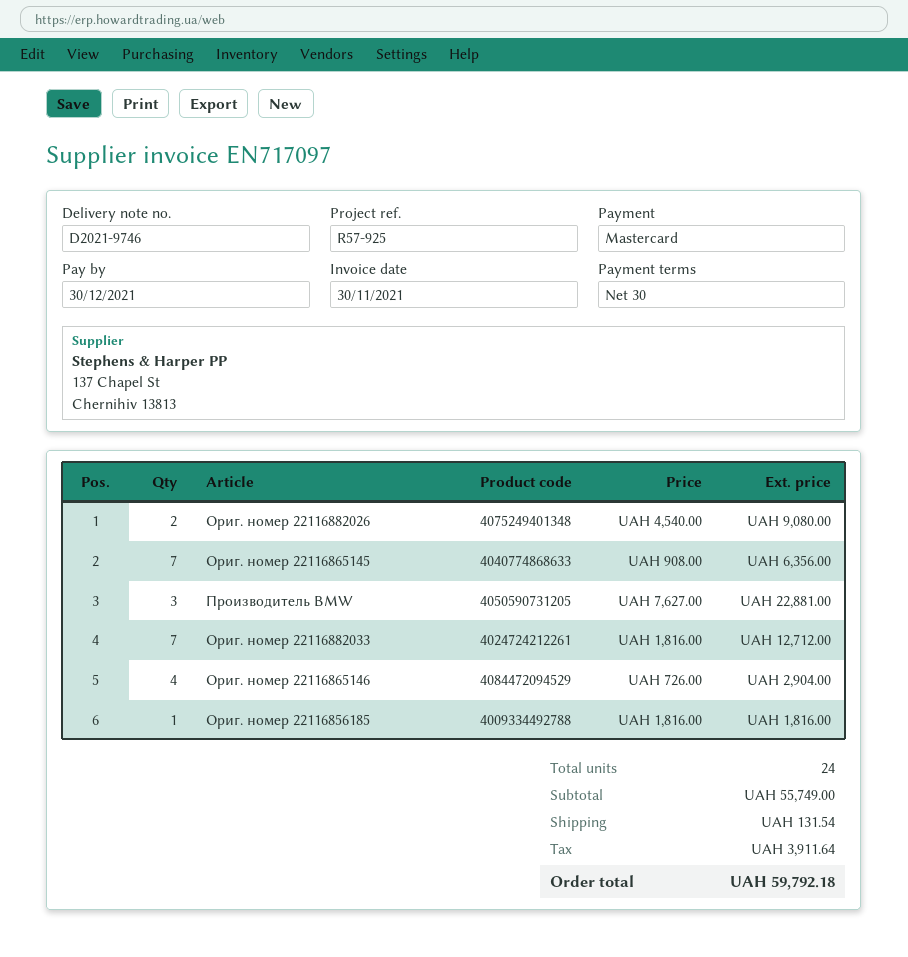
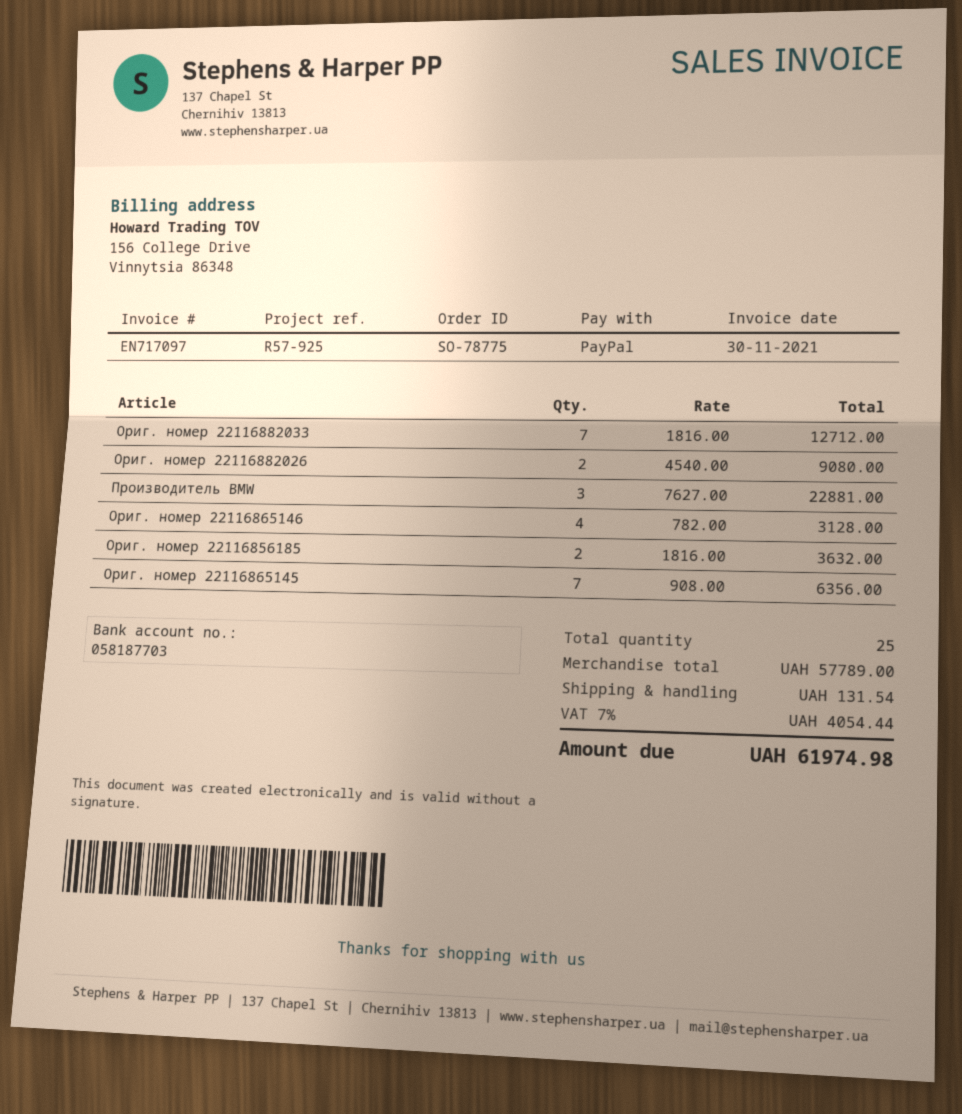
payment method: Mastercard -> PayPal
Ориг. номер 22116865146: 4 x 726.00 = 2904.00 -> 4 x 782.00 = 3128.00
Ориг. номер 22116856185: 1 x 1816.00 = 1816.00 -> 2 x 1816.00 = 3632.00
total quantity: 24 -> 25
subtotal: 55749.00 -> 57789.00
tax: 3911.64 -> 4054.44
total: 59792.18 -> 61974.98

